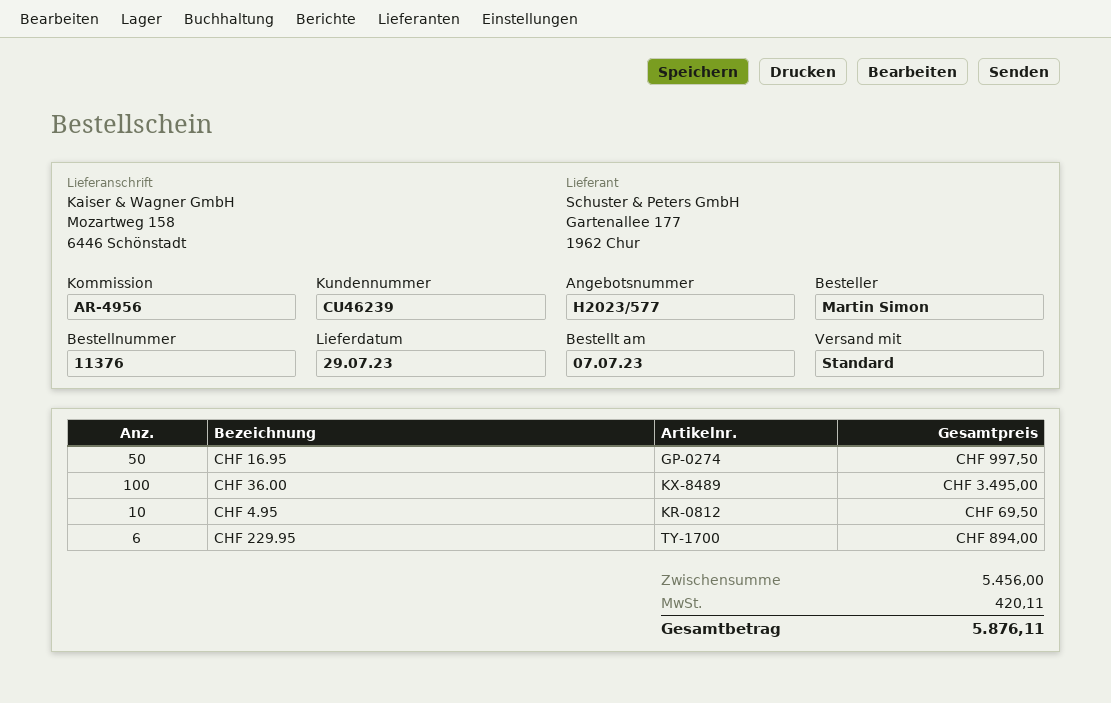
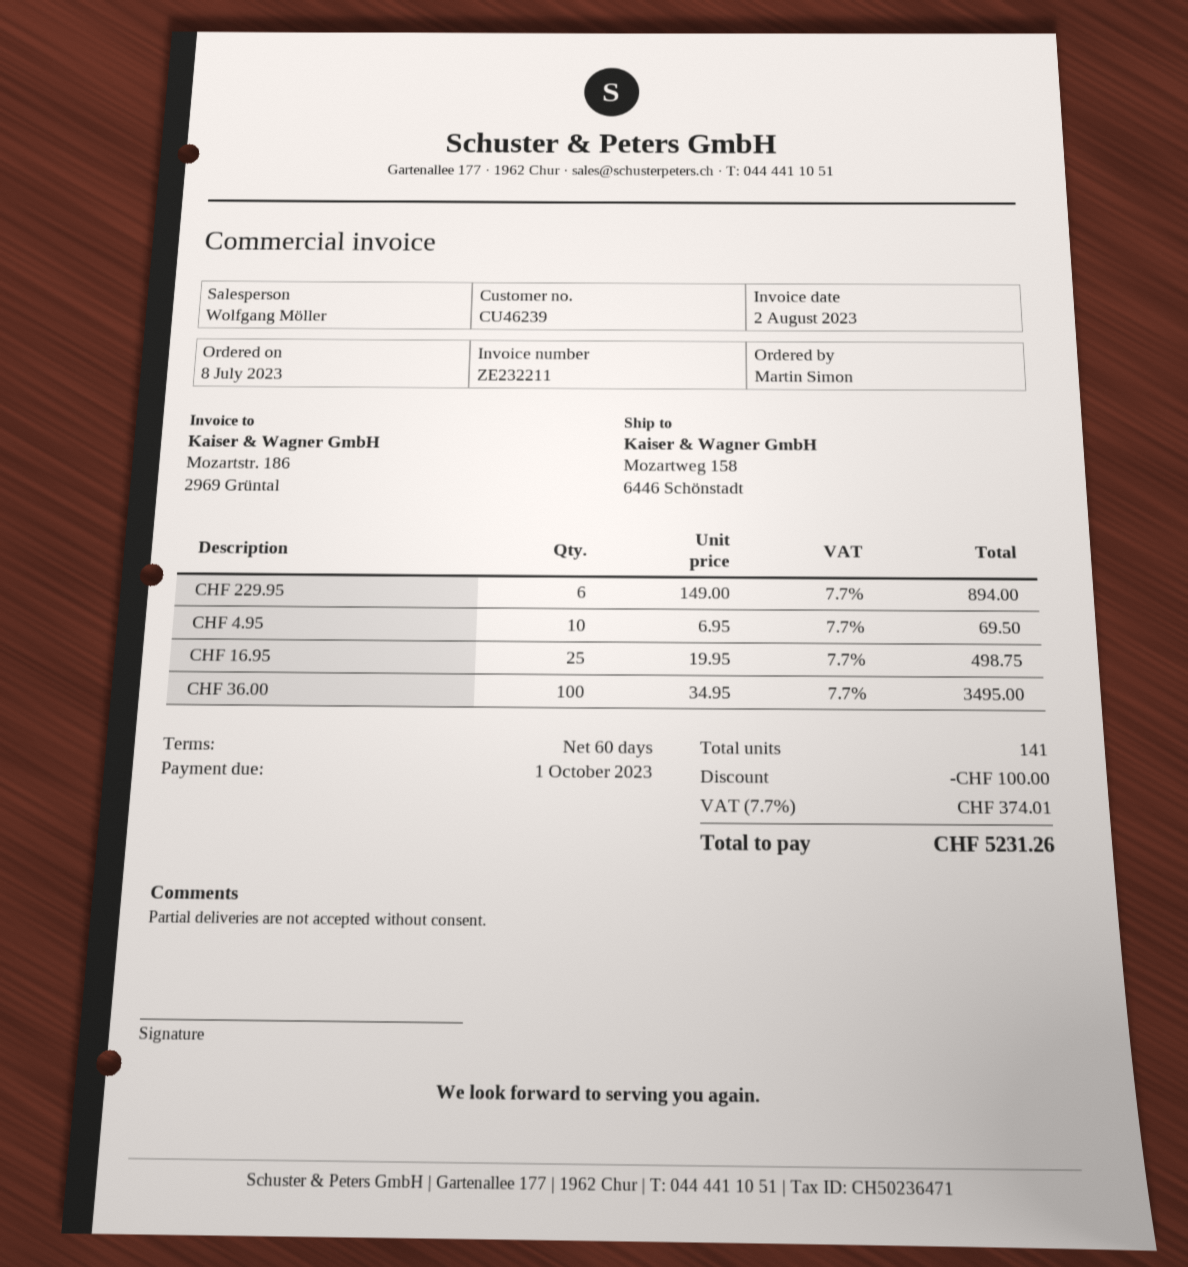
order date: 2023-07-07 -> 2023-07-08
CHF 16.95: 50 for 997.50 -> 25 for 498.75
discount: none -> 100.00
tax: 420.11 -> 374.01
total: 5876.11 -> 5231.26

